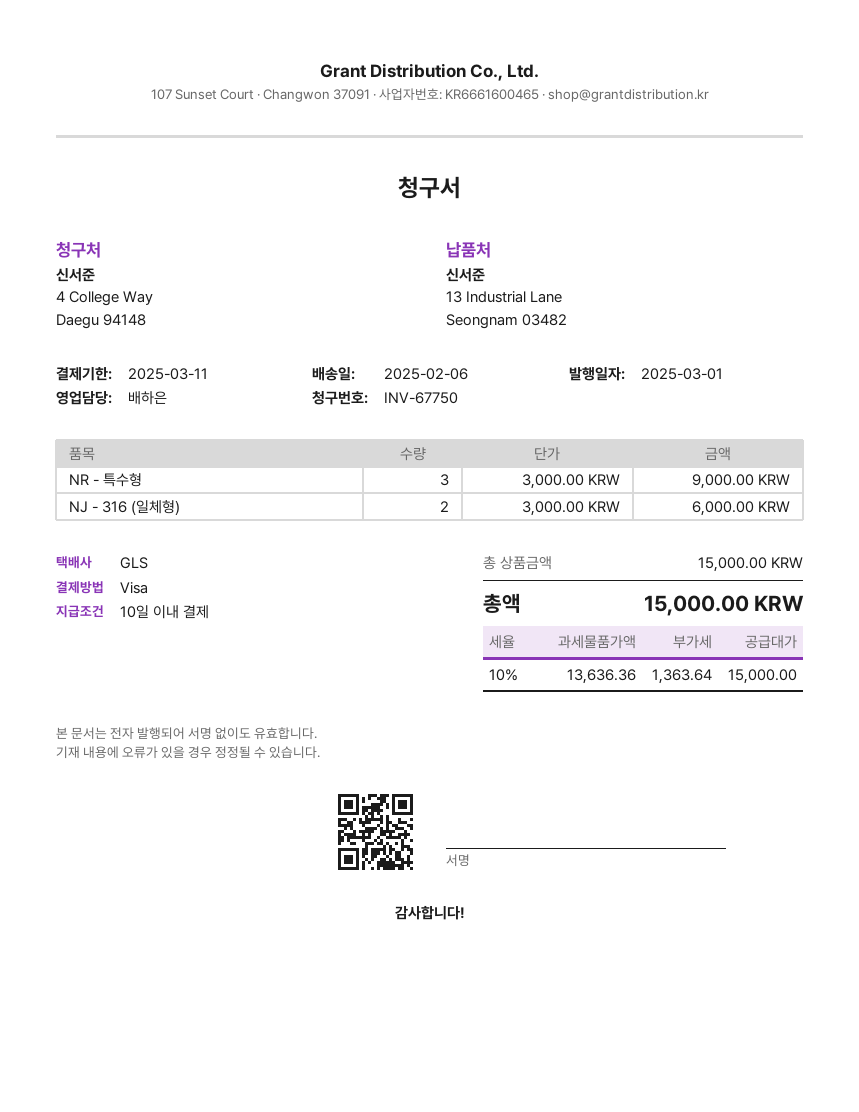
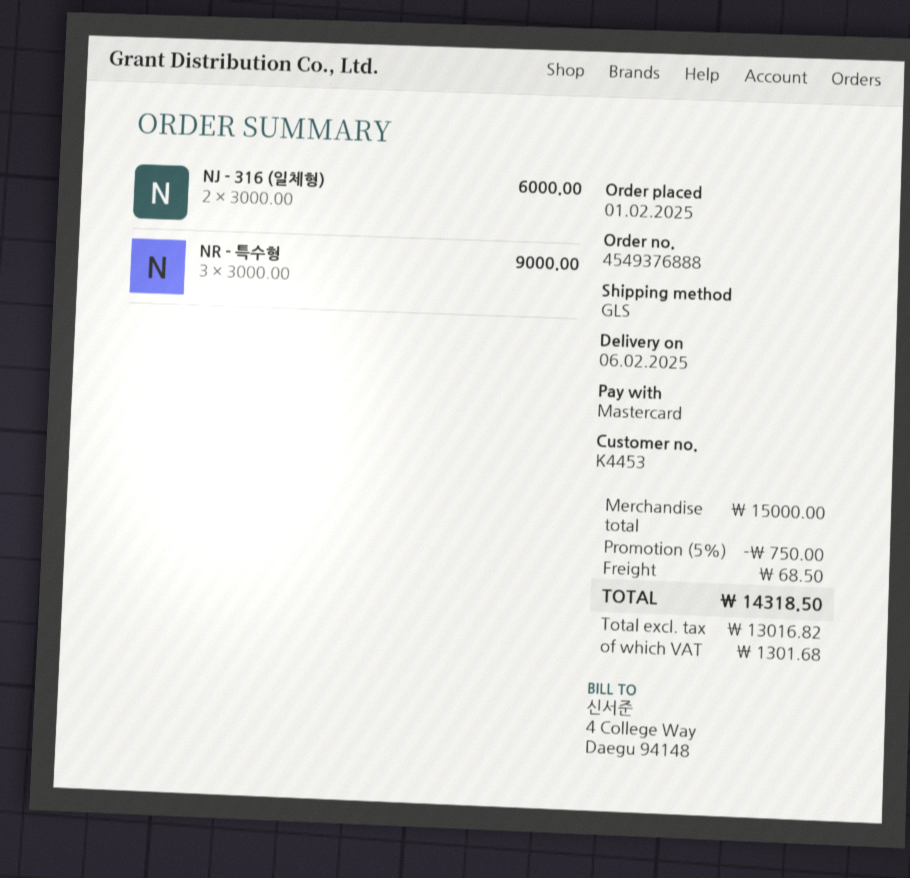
payment method: Visa -> Mastercard
discount: none -> 5% = 750.00
shipping: none -> 68.50
net: 13636.36 -> 13016.82
tax: 1363.64 -> 1301.68
total: 15000.00 -> 14318.50

